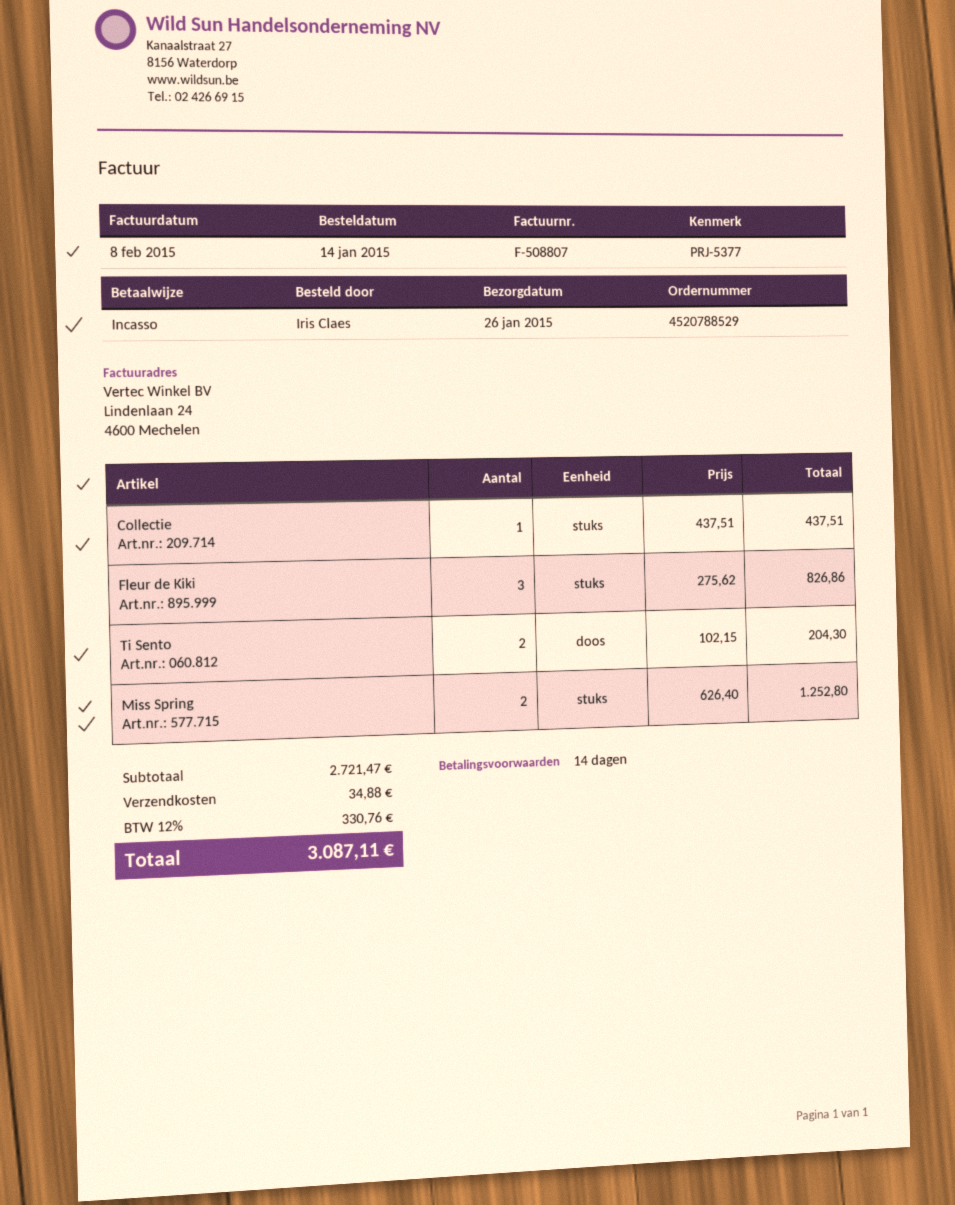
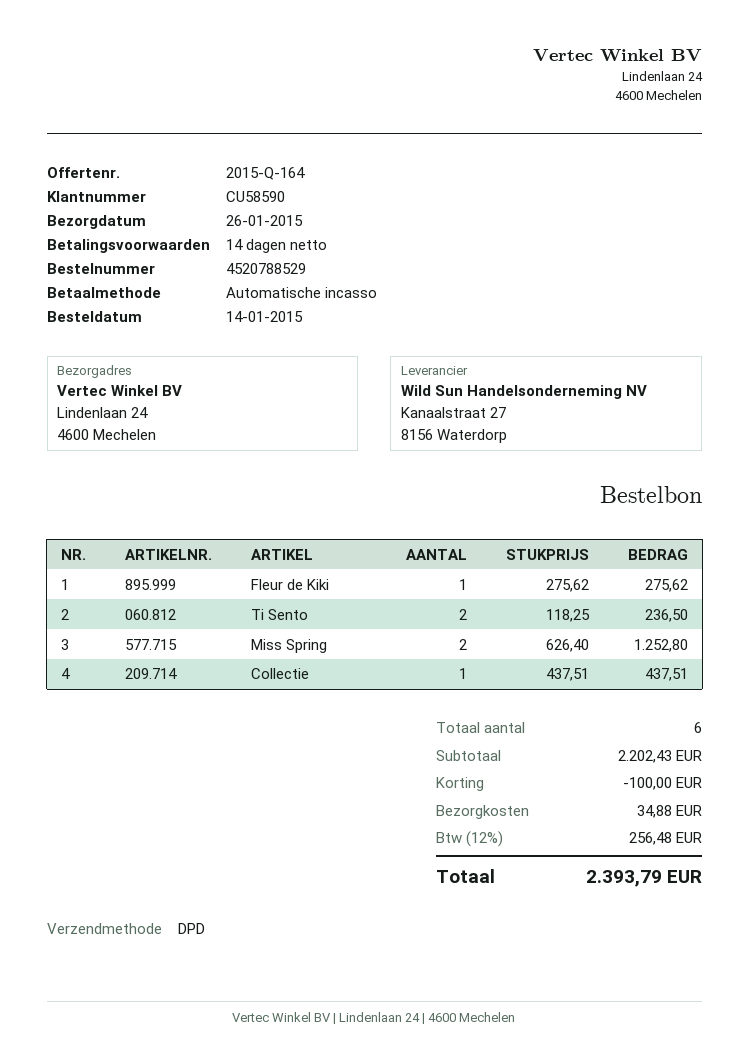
Fleur de Kiki: 3 x 275.62 = 826.86 -> 1 x 275.62 = 275.62
Ti Sento: 2 x 102.15 = 204.30 -> 2 x 118.25 = 236.50
subtotal: 2721.47 -> 2202.43
discount: none -> 100.00
tax: 12% = 330.76 -> 12% = 256.48
total: 3087.11 -> 2393.79

